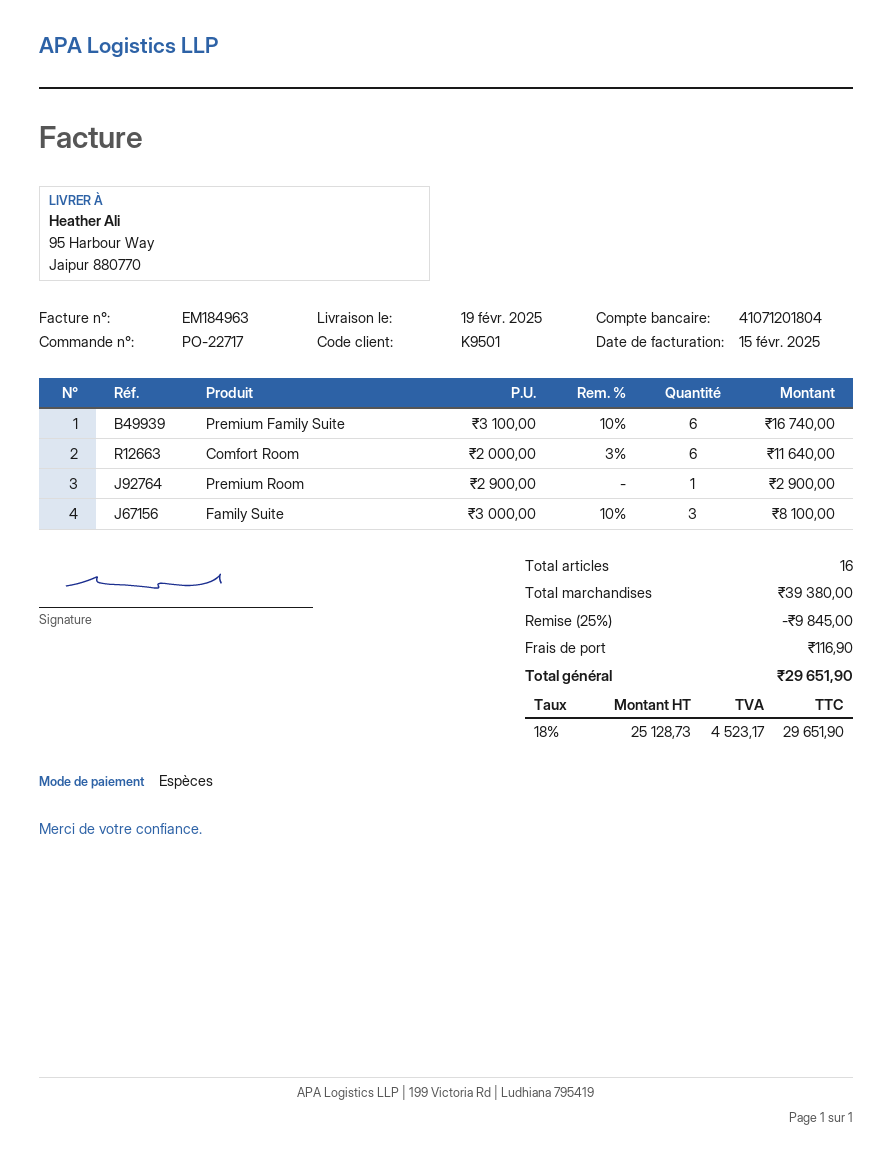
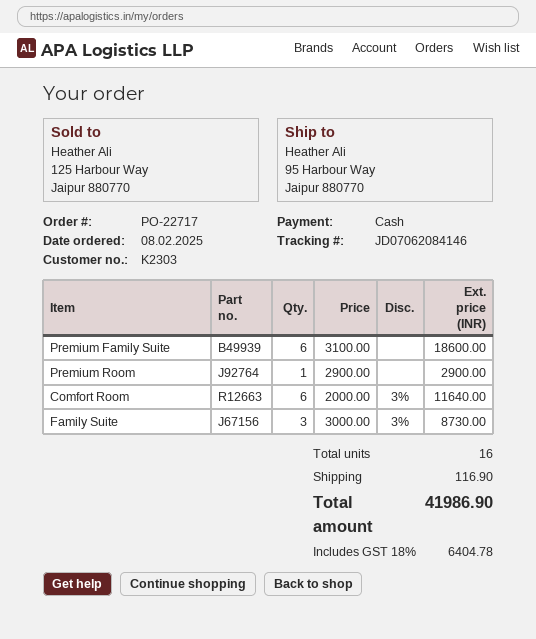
customer number: K9501 -> K2303
Premium Family Suite: 6 x 3100.00 - 10% = 16740.00 -> 6 x 3100.00 = 18600.00
Family Suite: 3 x 3000.00 - 10% = 8100.00 -> 3 x 3000.00 - 3% = 8730.00
discount: 25% = 9845.00 -> none
tax: 18% = 4523.17 -> 18% = 6404.78
total: 29651.90 -> 41986.90

